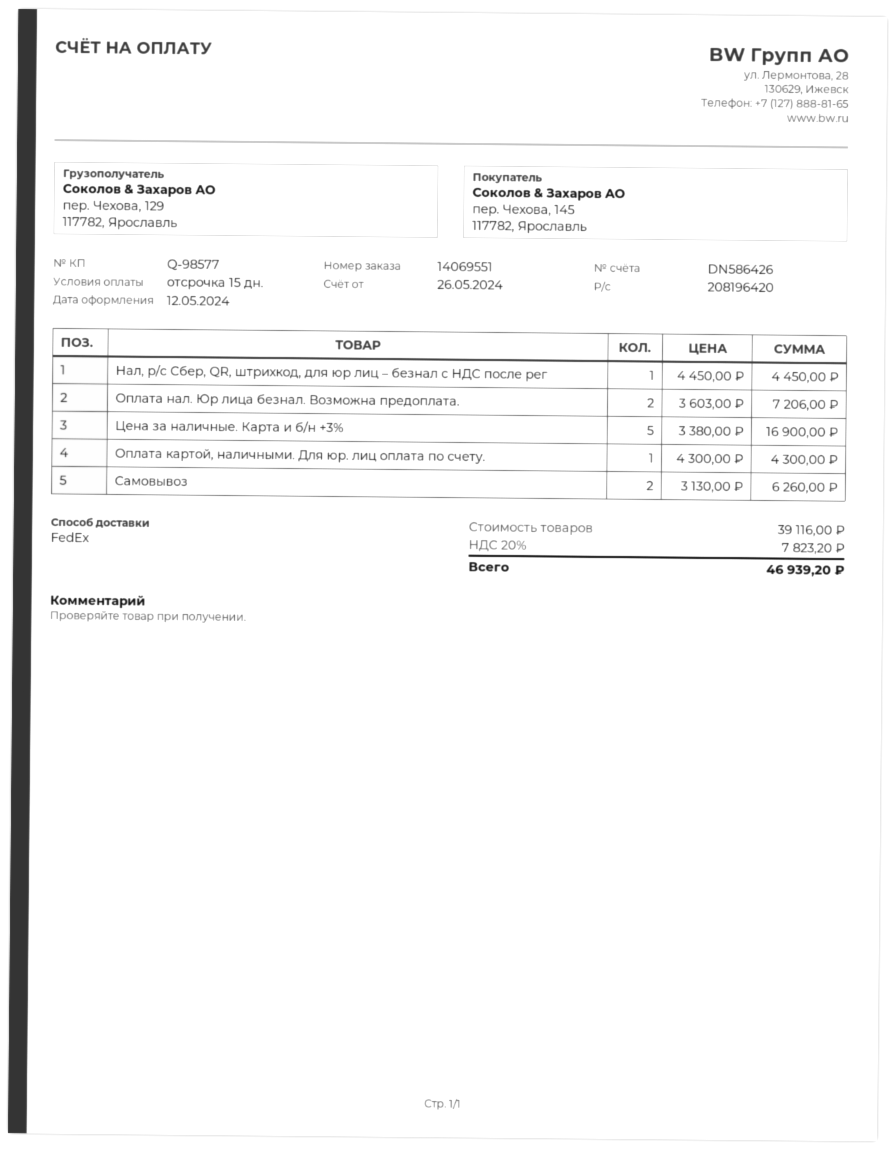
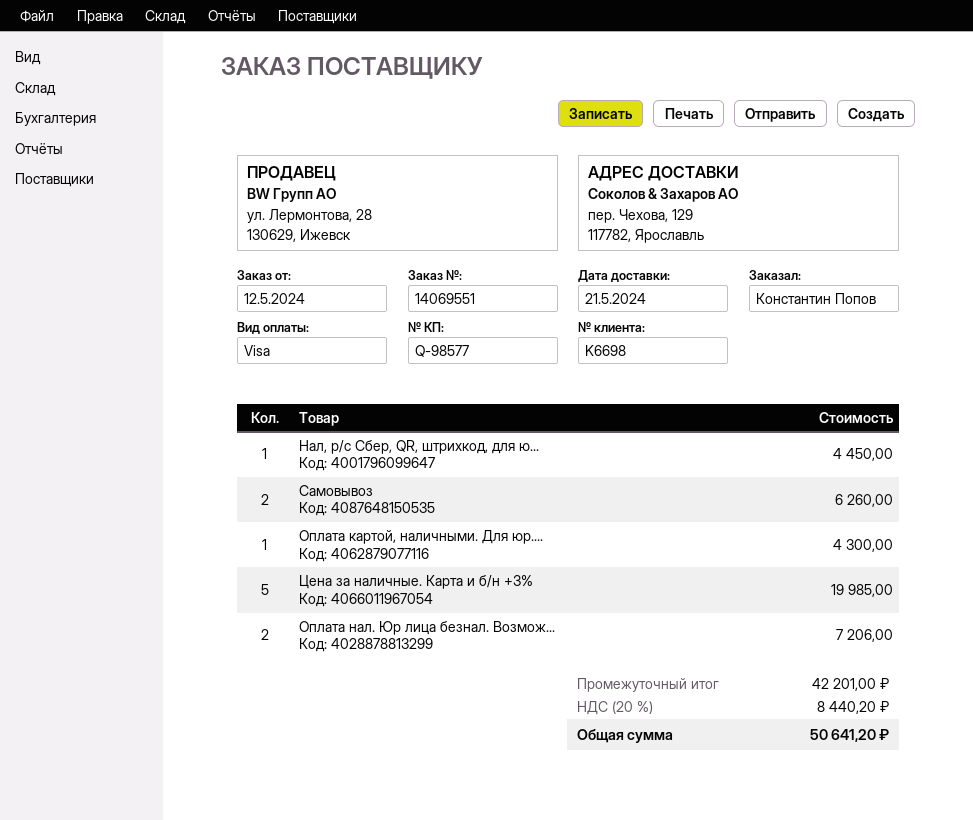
Цена за наличные. Карта и б/н +3%: 5 for 16900.00 -> 5 for 19985.00
subtotal: 39116.00 -> 42201.00
tax: 20% = 7823.20 -> 20% = 8440.20
total: 46939.20 -> 50641.20

